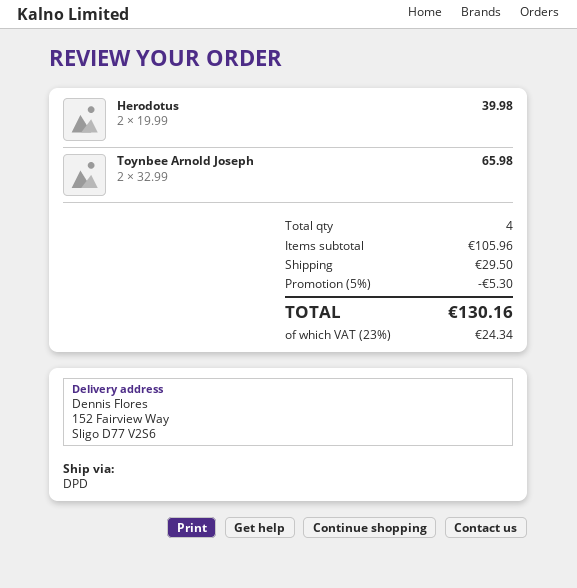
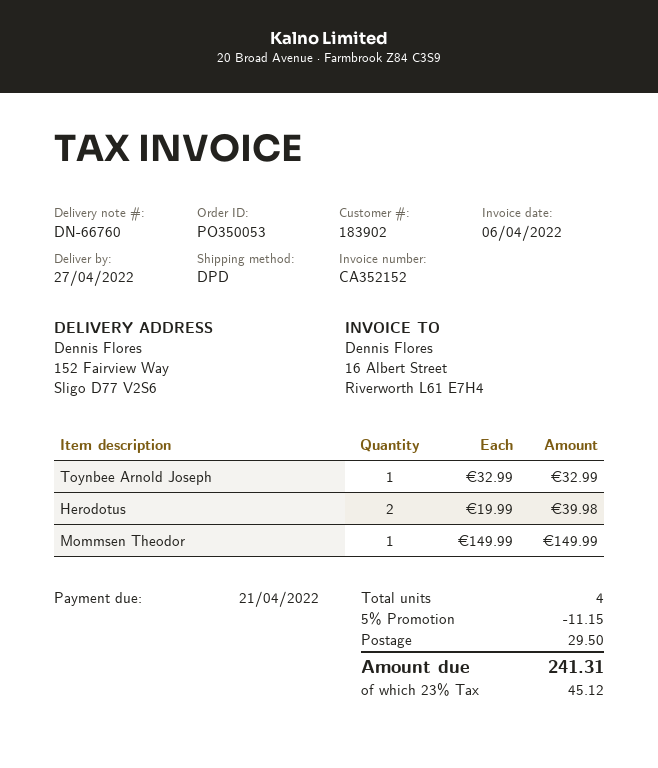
Toynbee Arnold Joseph: 2 x 32.99 = 65.98 -> 1 x 32.99 = 32.99
Mommsen Theodor: none -> 1 x 149.99 = 149.99
discount: 5% = 5.30 -> 5% = 11.15
tax: 23% = 24.34 -> 23% = 45.12
total: 130.16 -> 241.31

